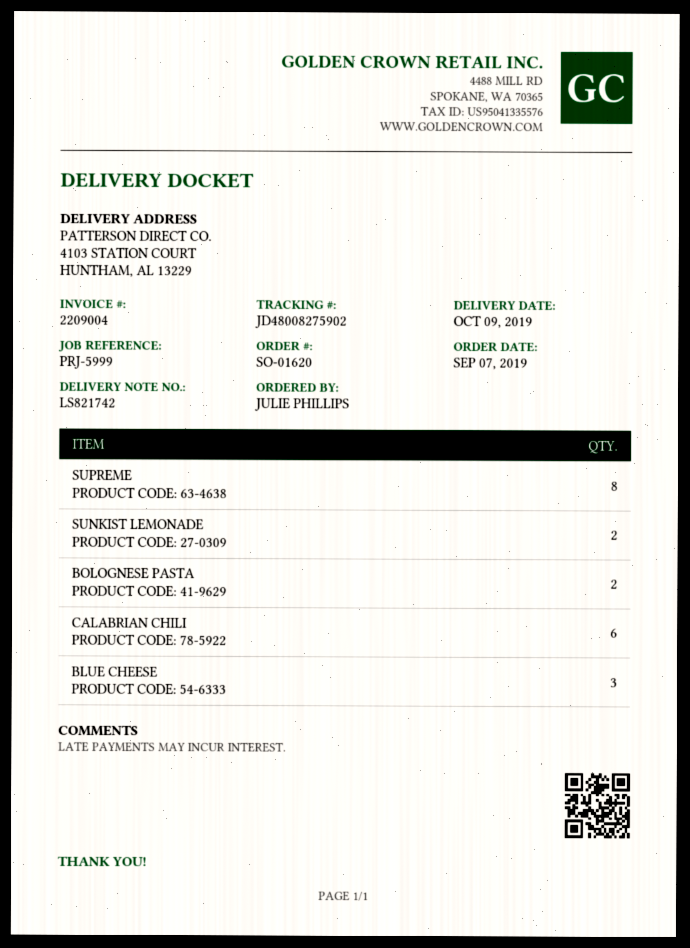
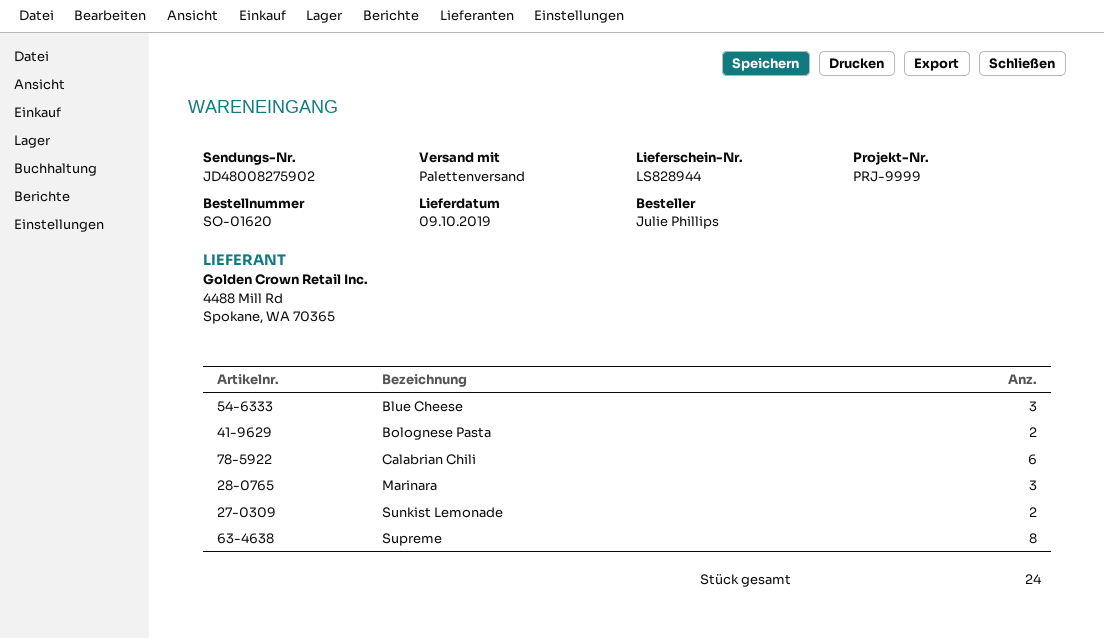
delivery note number: LS821742 -> LS828944
reference: PRJ-5999 -> PRJ-9999
Marinara: none -> 3

